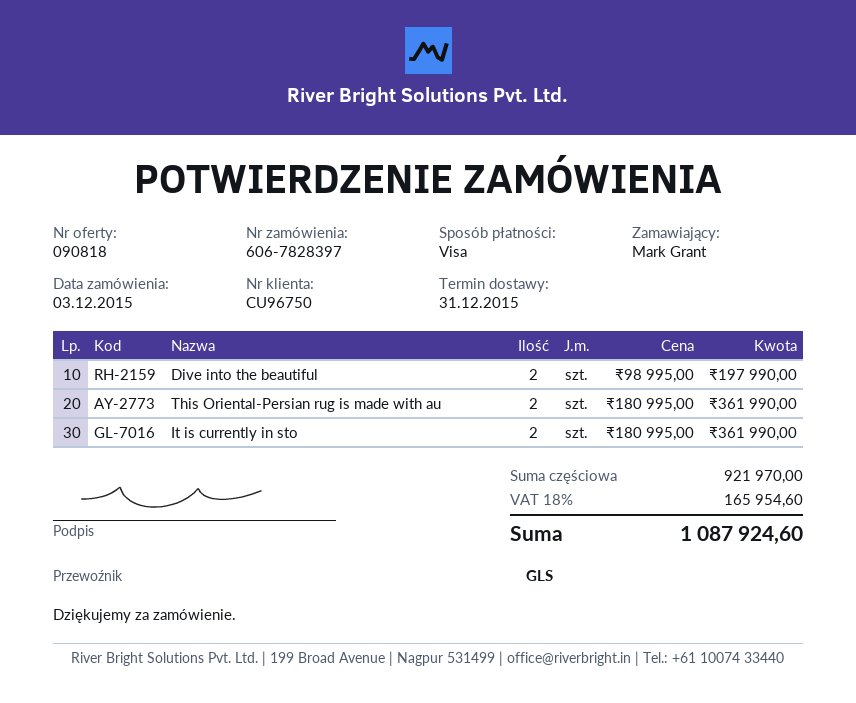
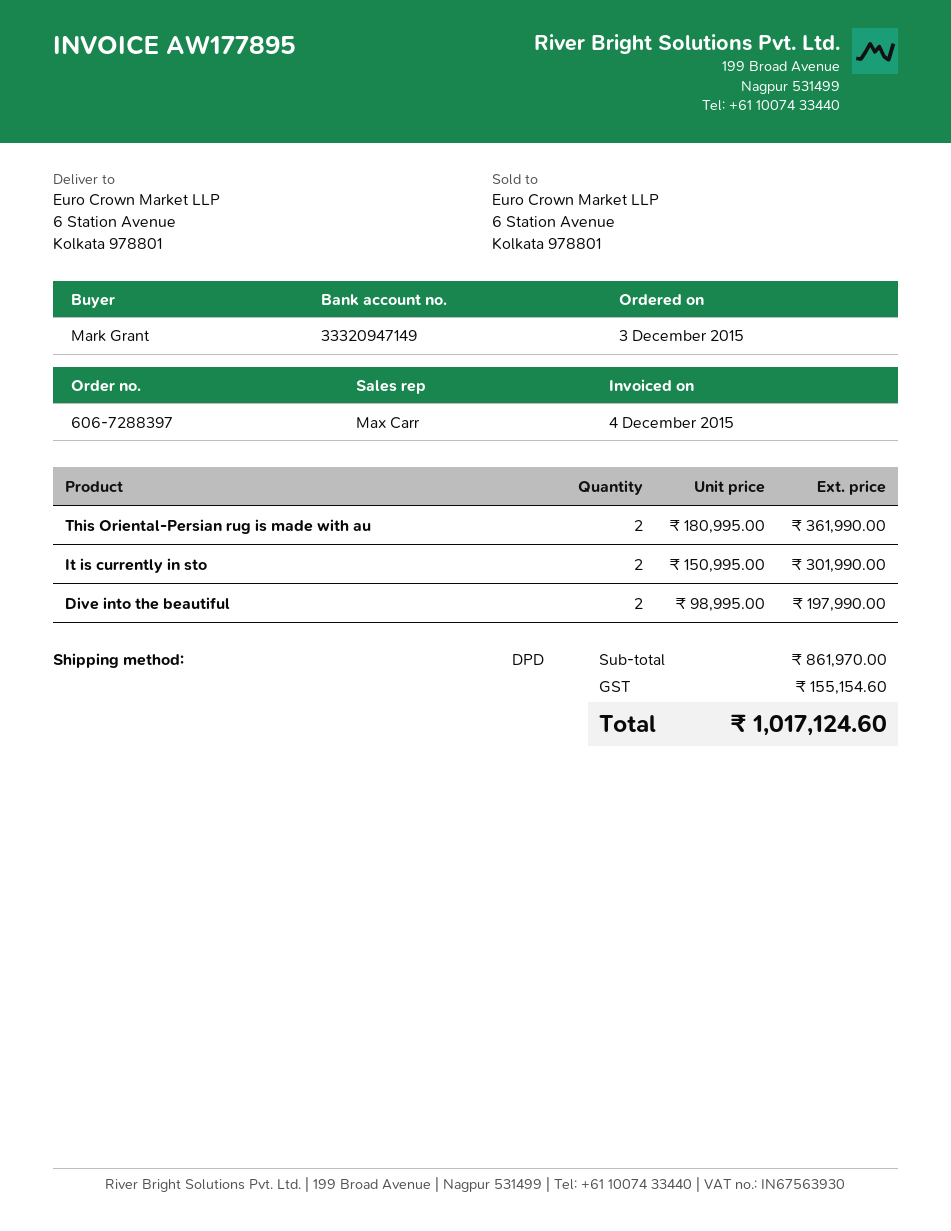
order number: 606-7828397 -> 606-7288397
shipping method: GLS -> DPD
It is currently in sto: 2 x 180995.00 = 361990.00 -> 2 x 150995.00 = 301990.00
subtotal: 921970.00 -> 861970.00
tax: 165954.60 -> 155154.60
total: 1087924.60 -> 1017124.60

